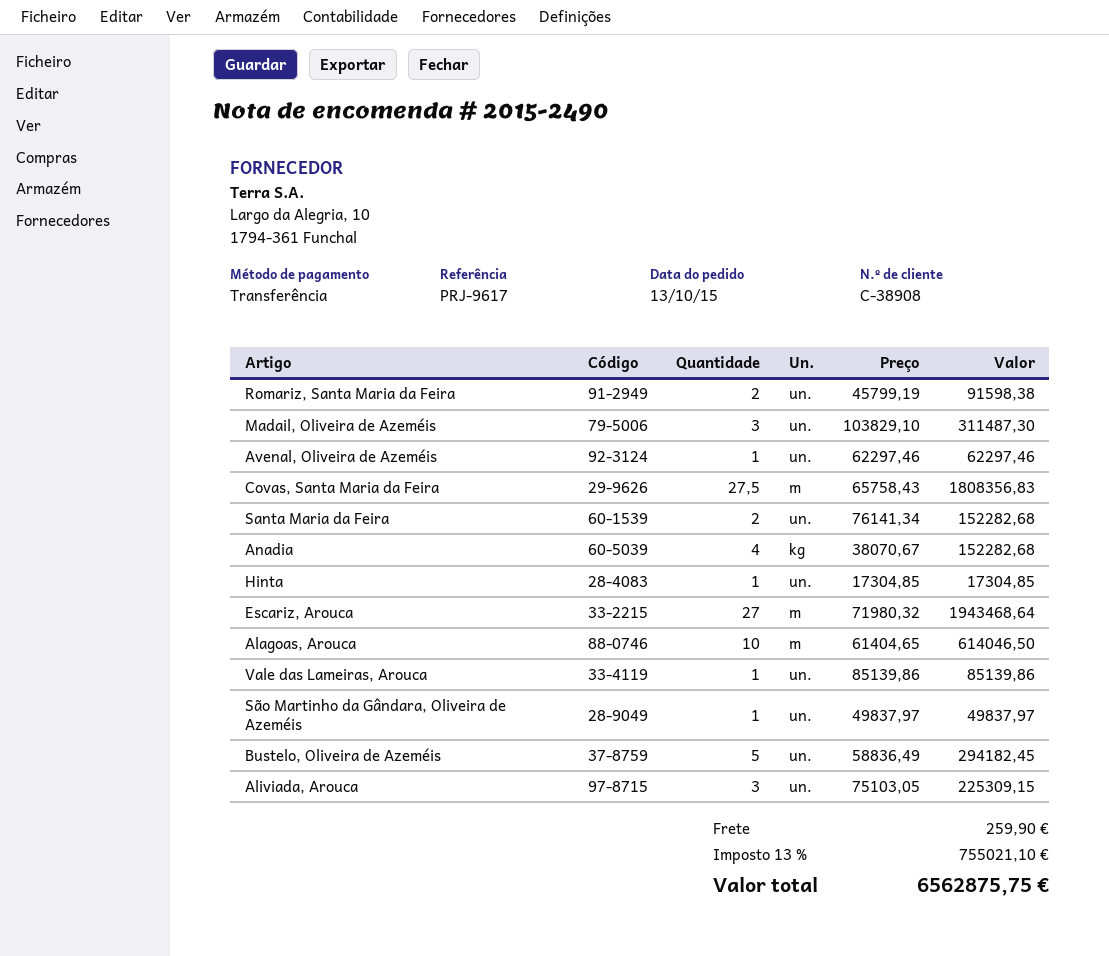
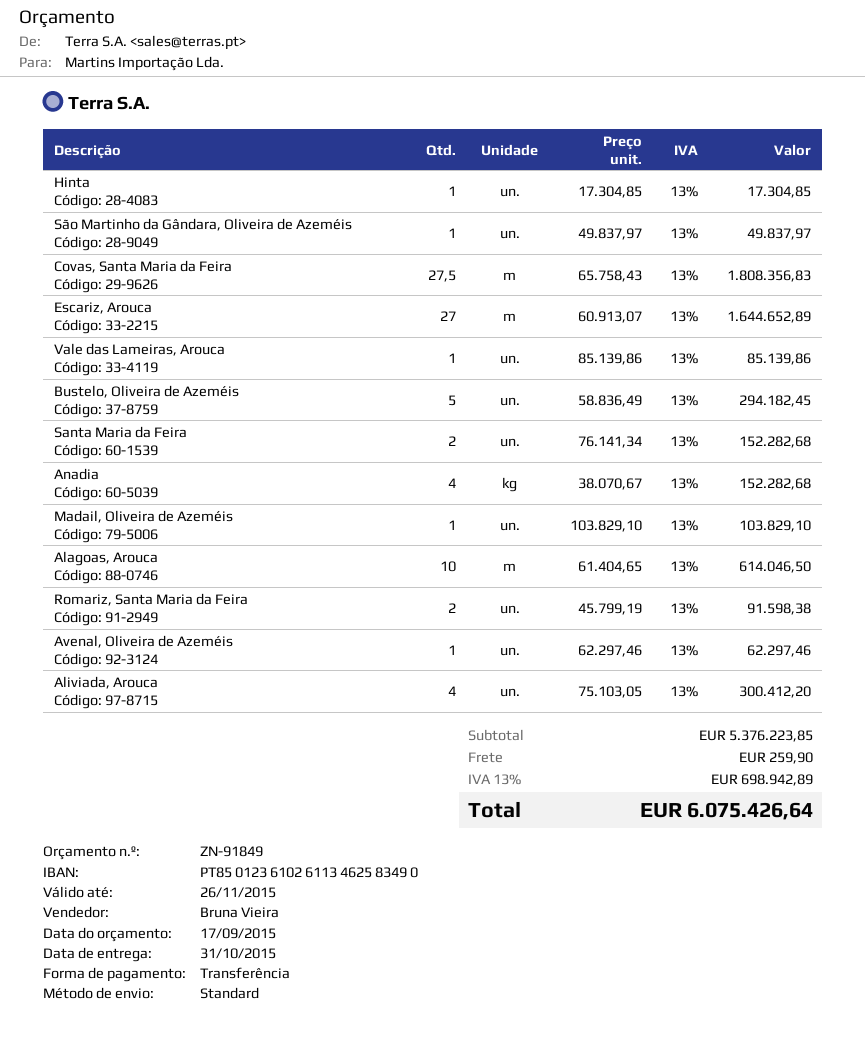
Madail, Oliveira de Azeméis: 3 x 103829.10 = 311487.30 -> 1 x 103829.10 = 103829.10
Escariz, Arouca: 27 x 71980.32 = 1943468.64 -> 27 x 60913.07 = 1644652.89
Aliviada, Arouca: 3 x 75103.05 = 225309.15 -> 4 x 75103.05 = 300412.20
tax: 13% = 755021.10 -> 13% = 698942.89
total: 6562875.75 -> 6075426.64

